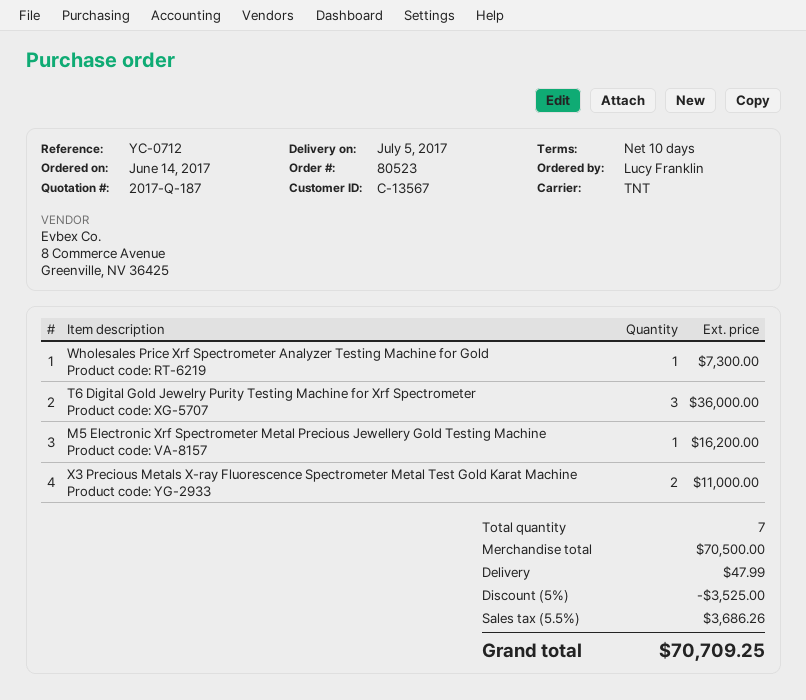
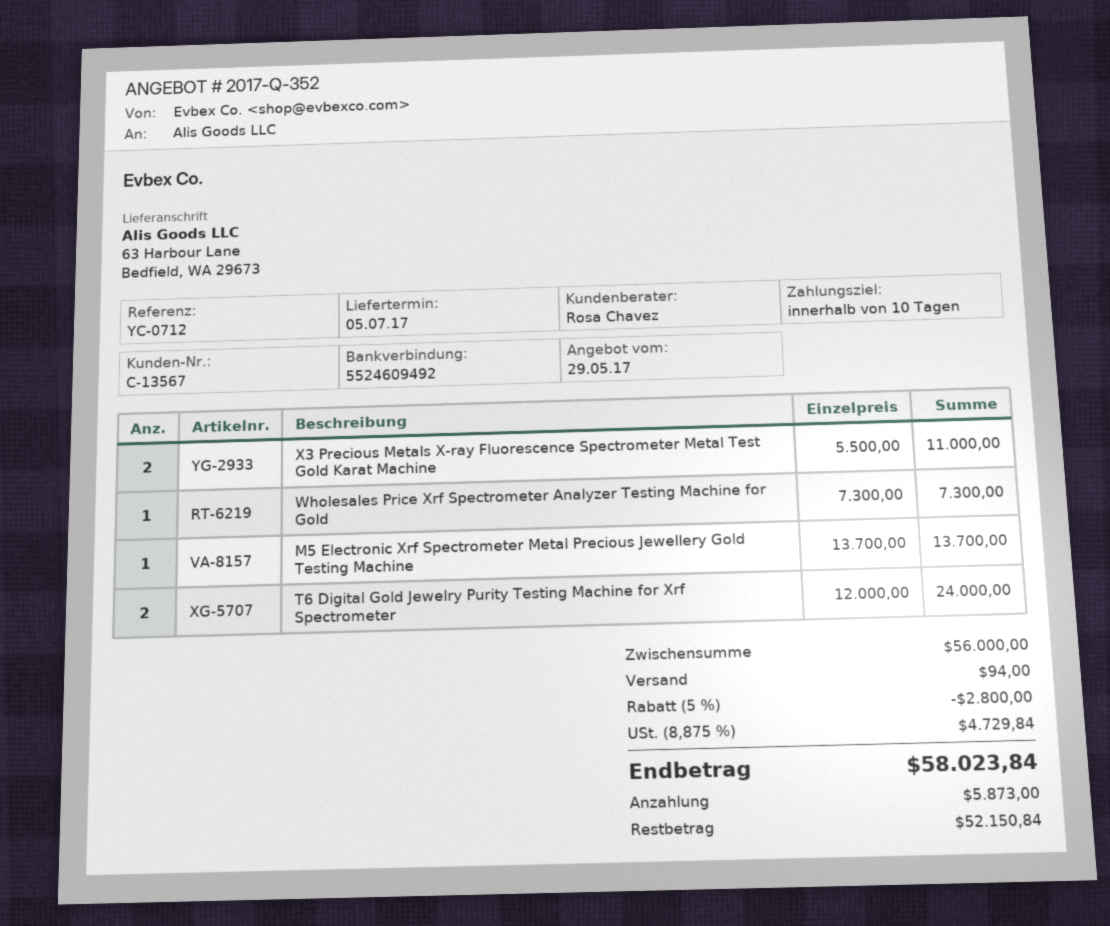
quote number: 2017-Q-187 -> 2017-Q-352
T6 Digital Gold Jewelry Purity Testing Machine for Xrf Spectrometer: 3 for 36000.00 -> 2 for 24000.00
M5 Electronic Xrf Spectrometer Metal Precious Jewellery Gold Testing Machine: 1 for 16200.00 -> 1 for 13700.00
subtotal: 70500.00 -> 56000.00
discount: 5% = 3525.00 -> 5% = 2800.00
shipping: 47.99 -> 94.00
tax: 5.5% = 3686.26 -> 8.875% = 4729.84
total: 70709.25 -> 58023.84

